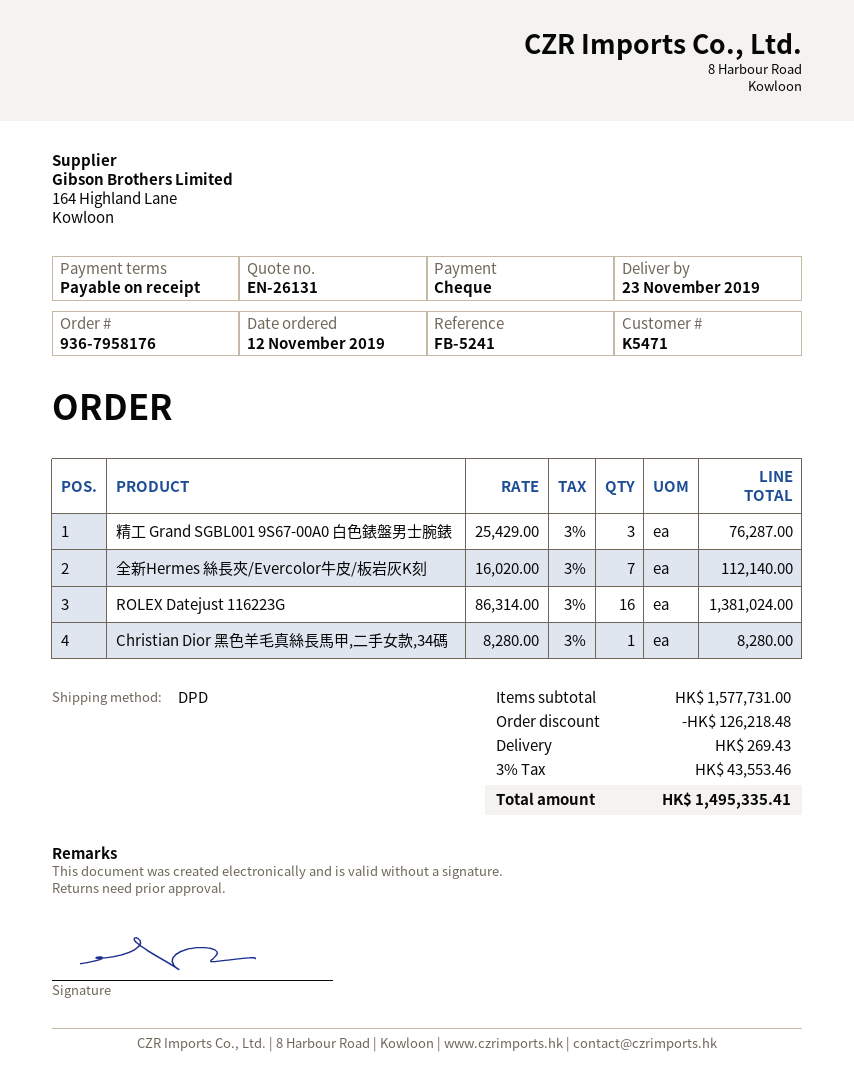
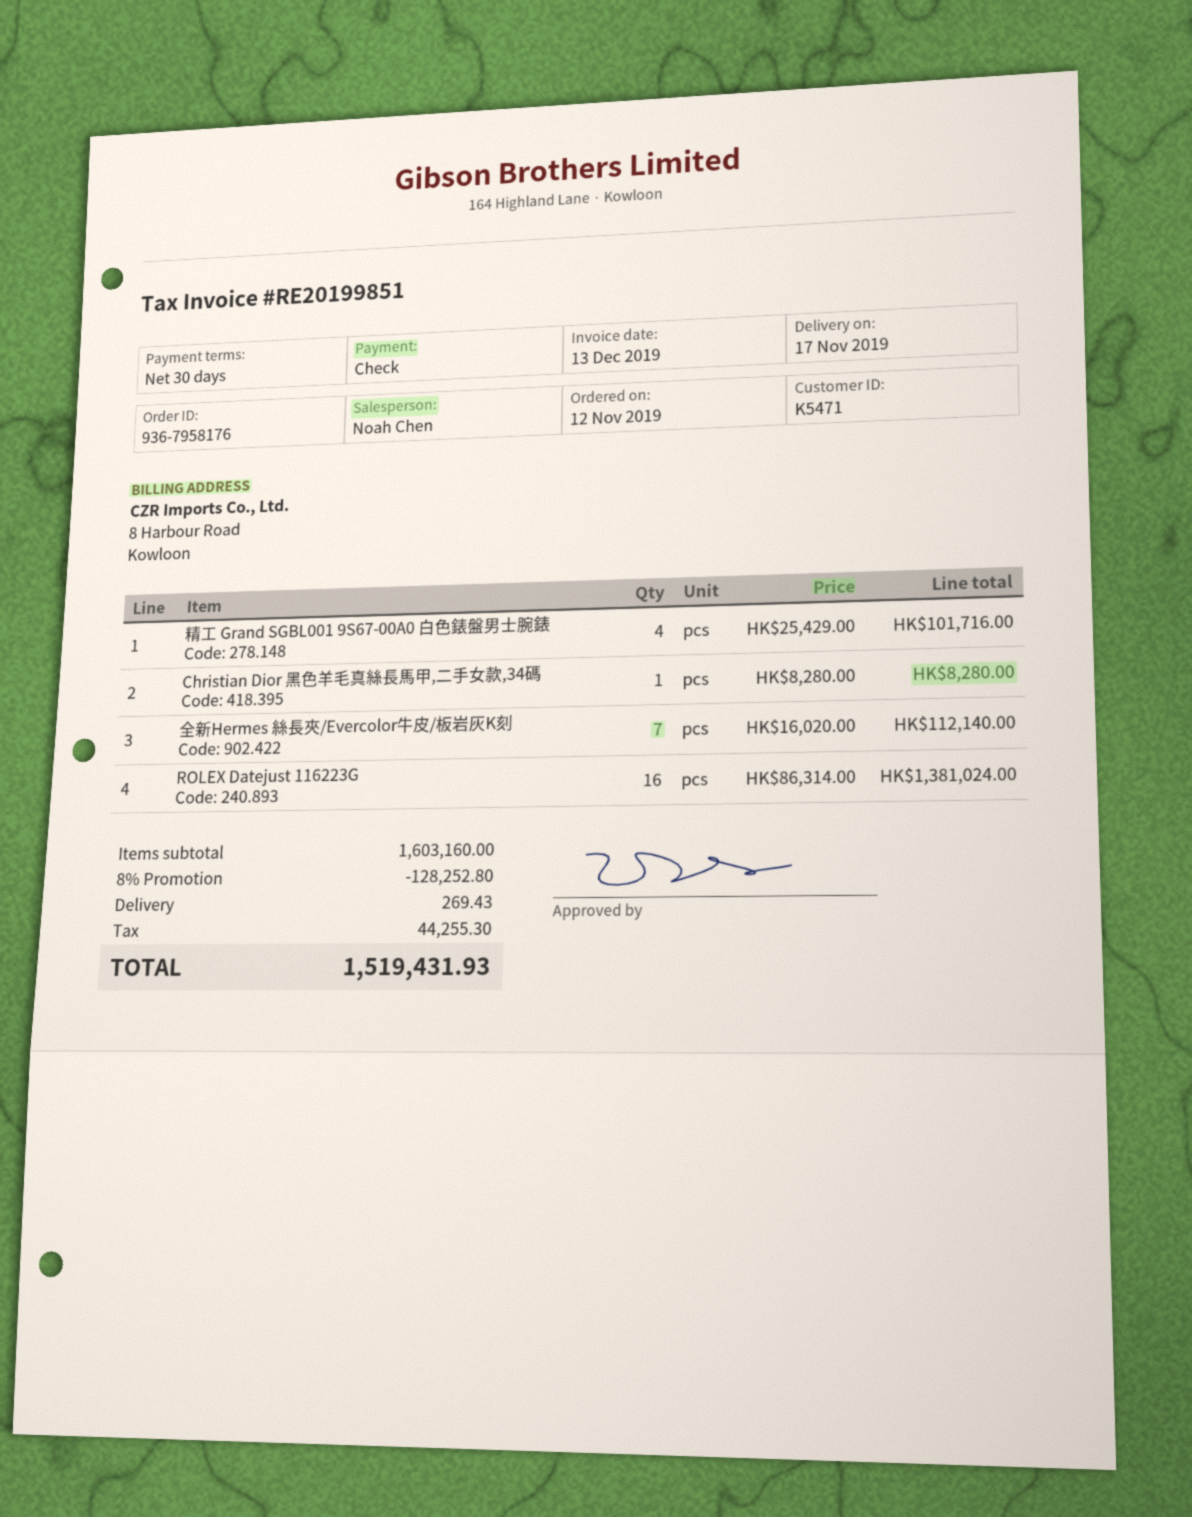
delivery date: 2019-11-23 -> 2019-11-17
payment terms: on receipt -> 30 days
精工 Grand SGBL001 9S67-00A0 白色錶盤男士腕錶: 3 x 25429.00 = 76287.00 -> 4 x 25429.00 = 101716.00
subtotal: 1577731.00 -> 1603160.00
discount: 126218.48 -> 128252.80
tax: 43553.46 -> 44255.30
total: 1495335.41 -> 1519431.93

